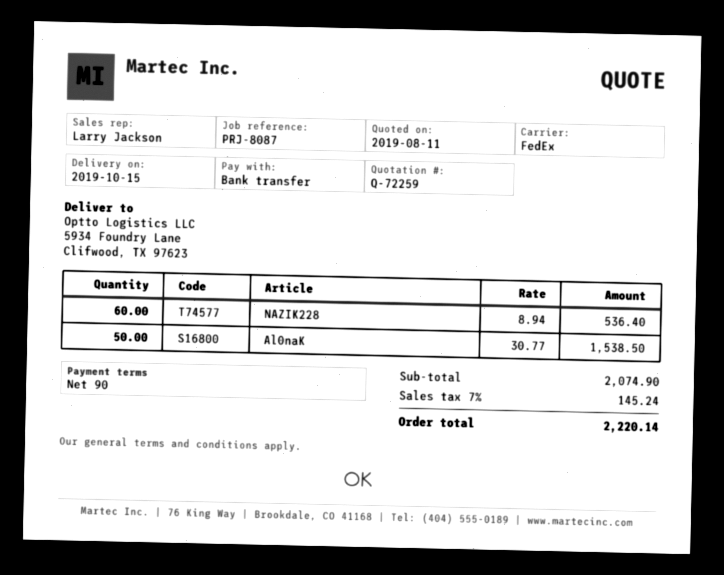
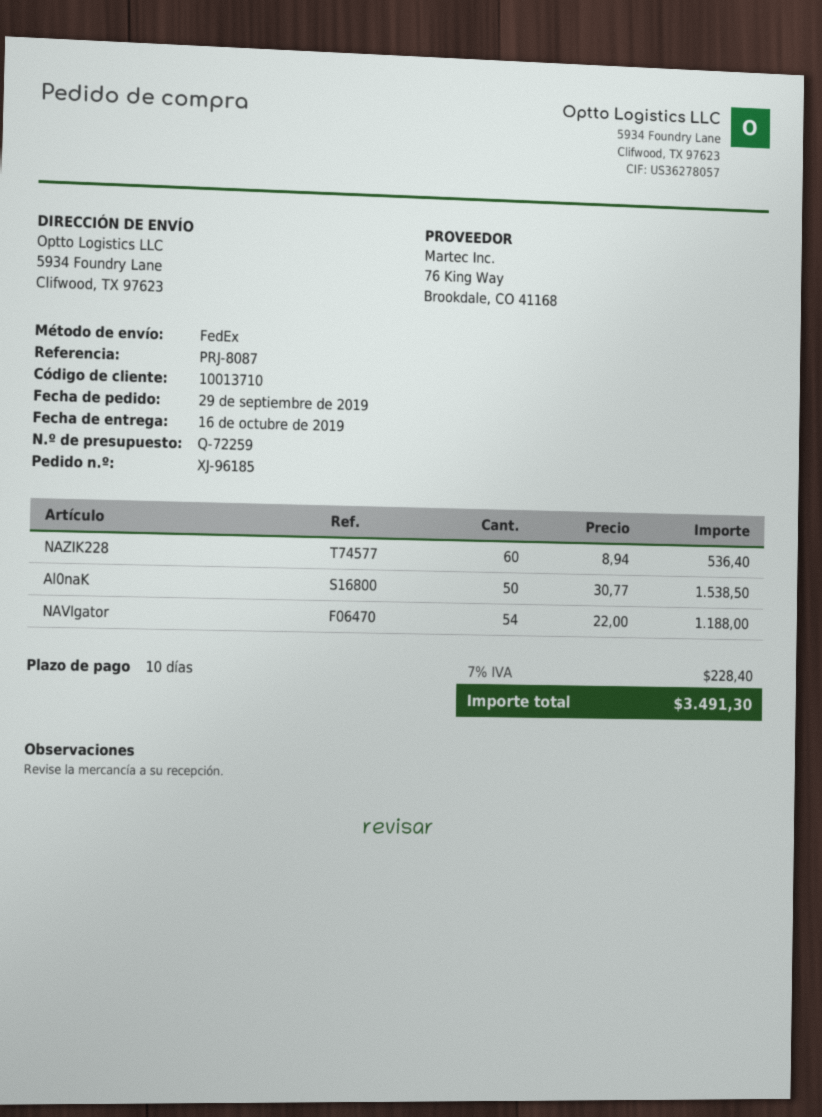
delivery date: 2019-10-15 -> 2019-10-16
payment terms: 90 days -> 10 days
NAVIgator: none -> 54 x 22.00 = 1188.00
tax: 7% = 145.24 -> 7% = 228.40
total: 2220.14 -> 3491.30

